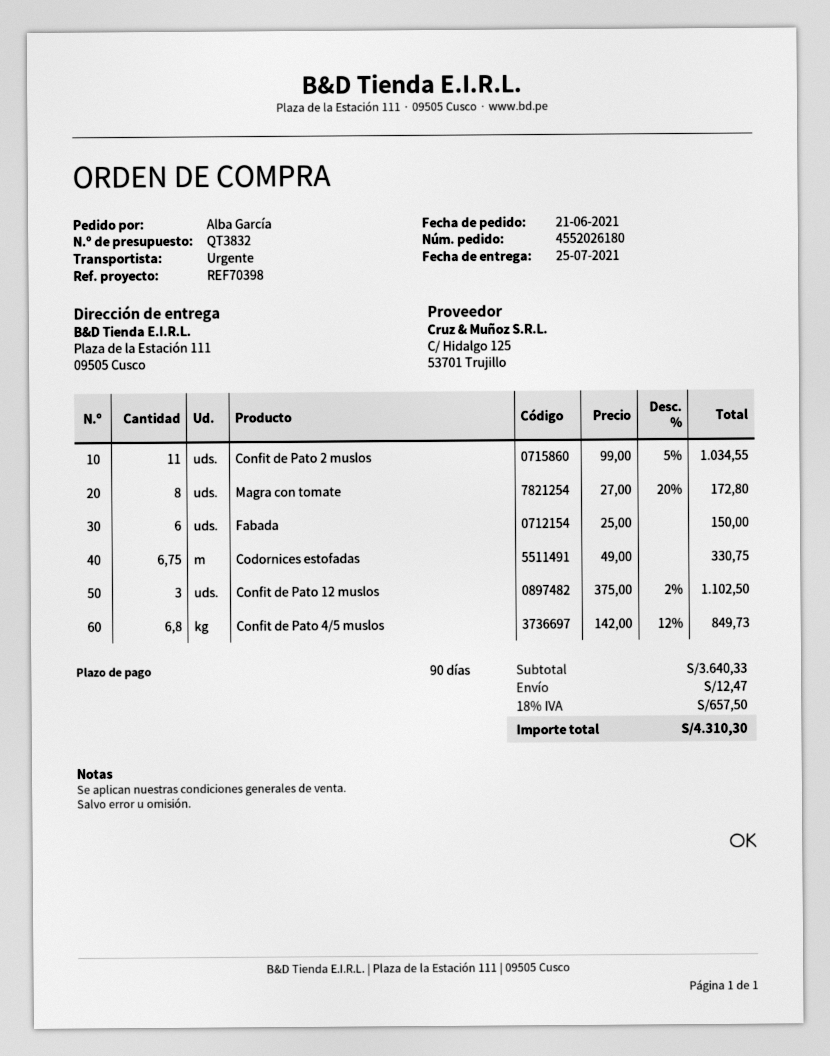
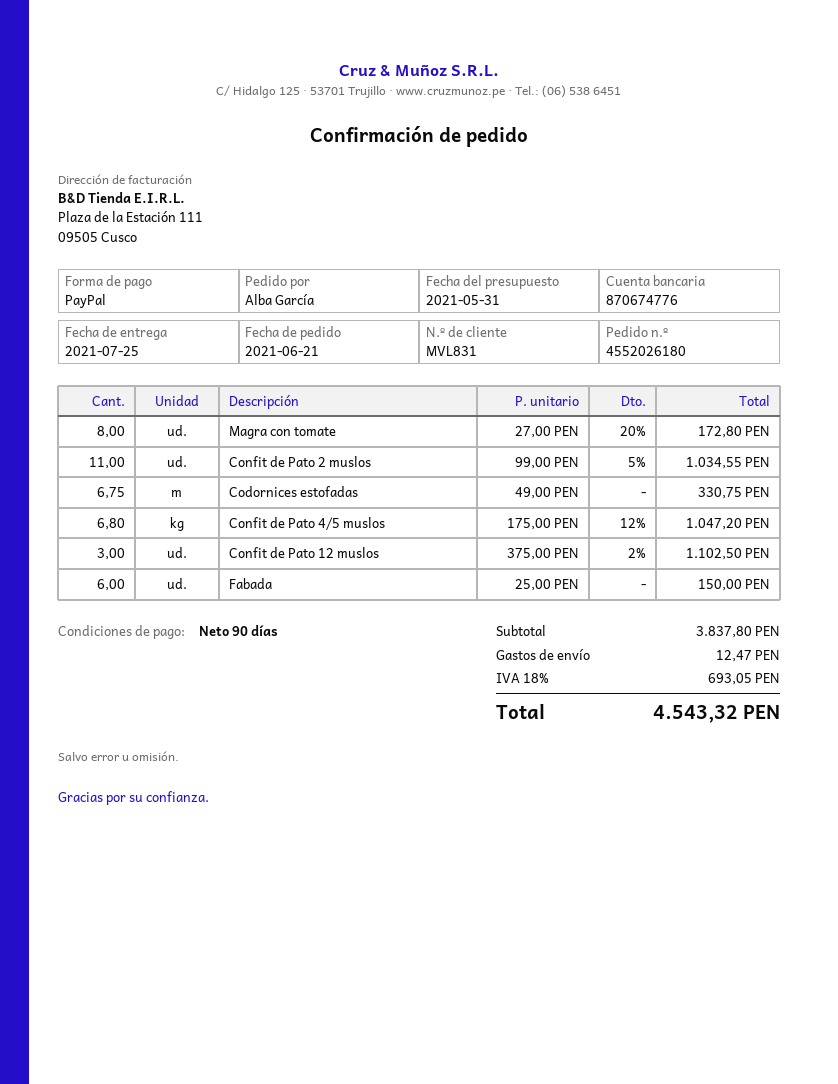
Confit de Pato 4/5 muslos: 6.8 x 142.00 - 12% = 849.73 -> 6.8 x 175.00 - 12% = 1047.20
subtotal: 3640.33 -> 3837.80
tax: 18% = 657.50 -> 18% = 693.05
total: 4310.30 -> 4543.32

